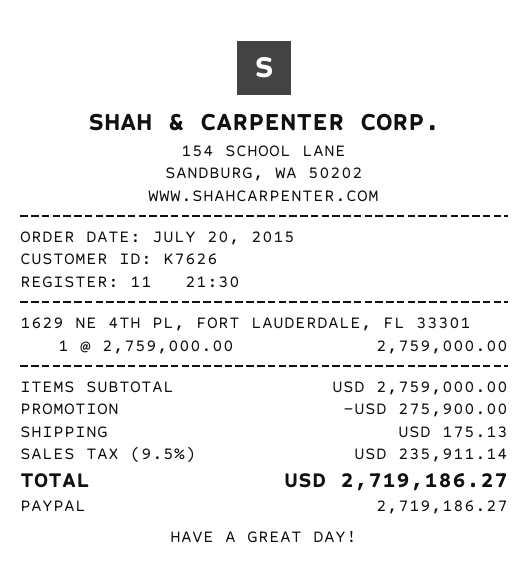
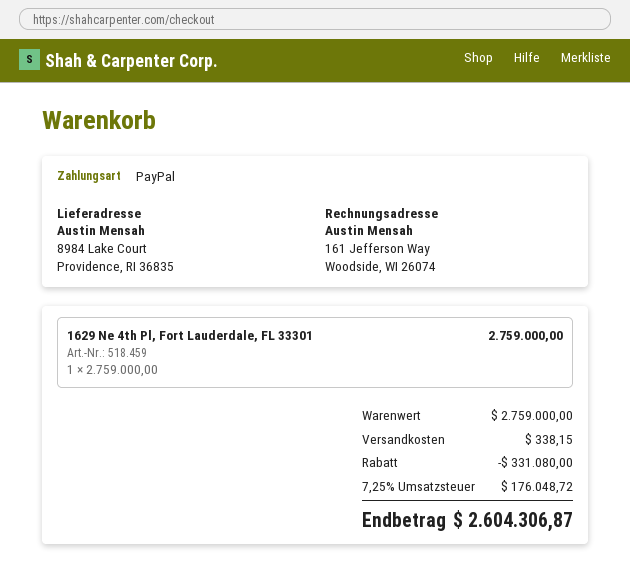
discount: 275900.00 -> 331080.00
shipping: 175.13 -> 338.15
tax: 9.5% = 235911.14 -> 7.25% = 176048.72
total: 2719186.27 -> 2604306.87

